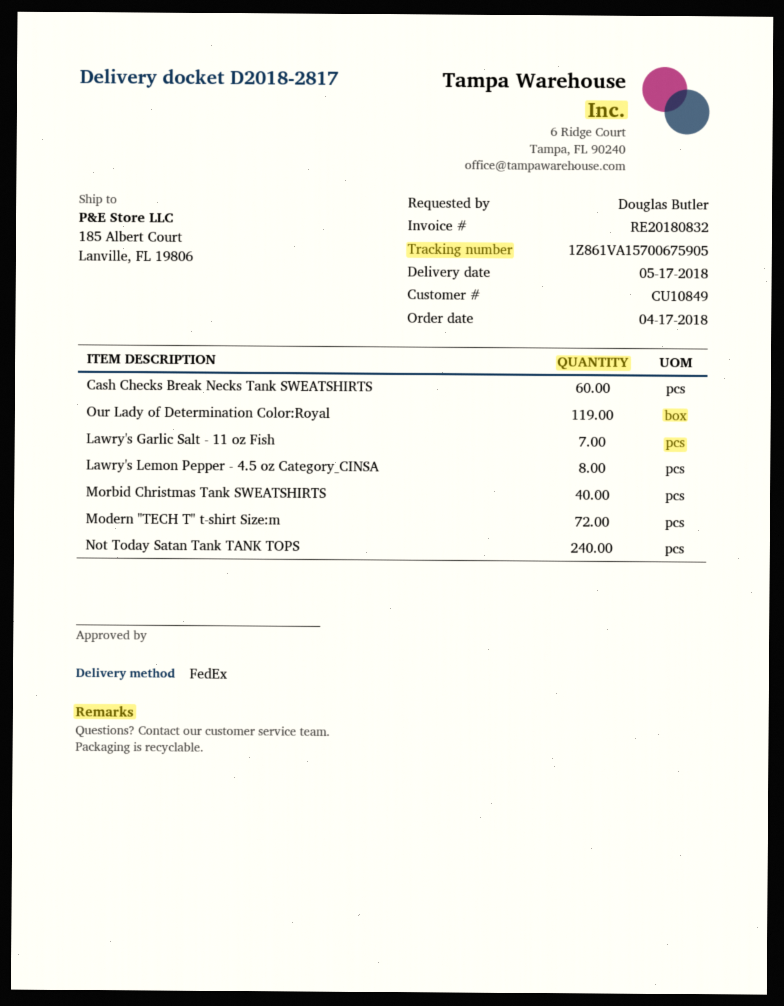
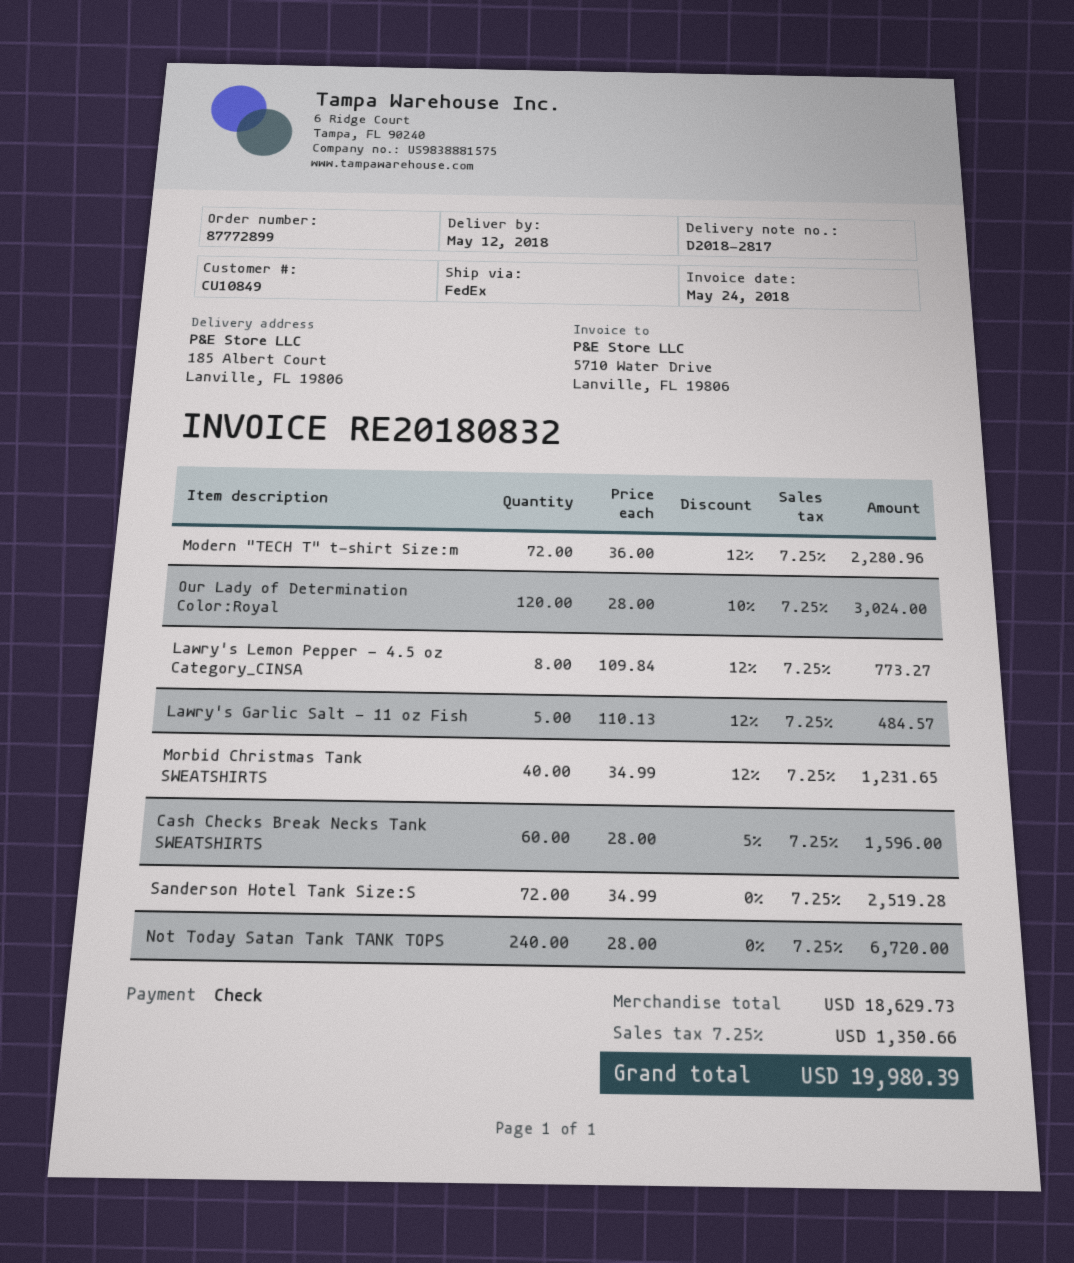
delivery date: 2018-05-17 -> 2018-05-12
Our Lady of Determination Color:Royal: 119 -> 120
Lawry's Garlic Salt - 11 oz Fish: 7 -> 5
Sanderson Hotel Tank Size:S: none -> 72

